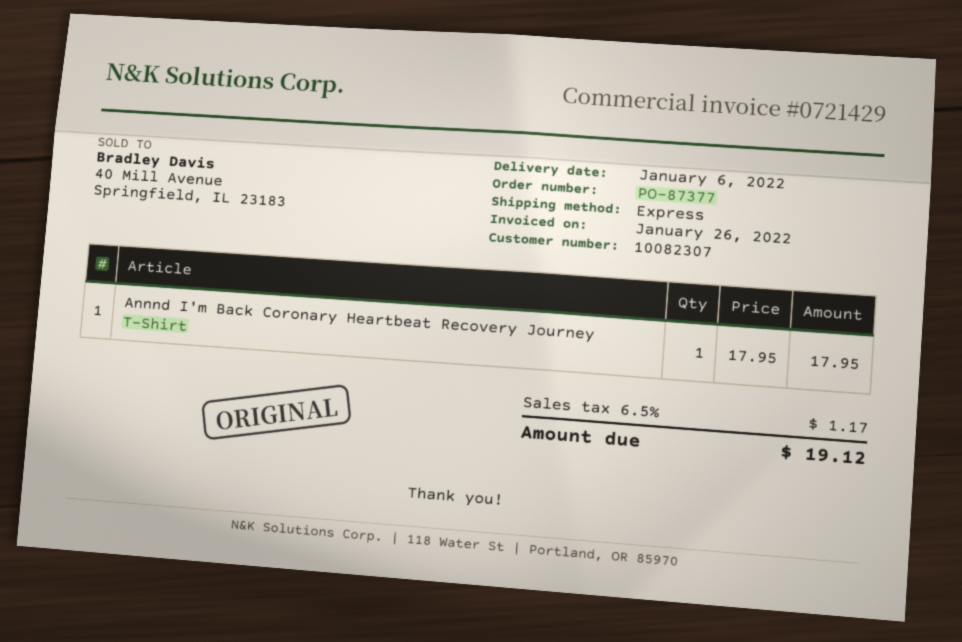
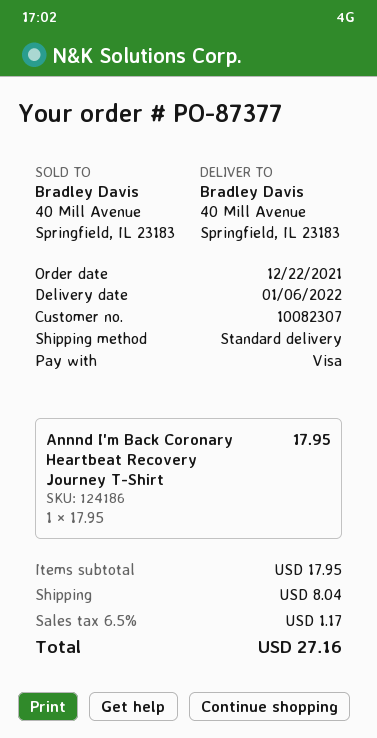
shipping method: express -> standard
shipping: none -> 8.04
total: 19.12 -> 27.16

